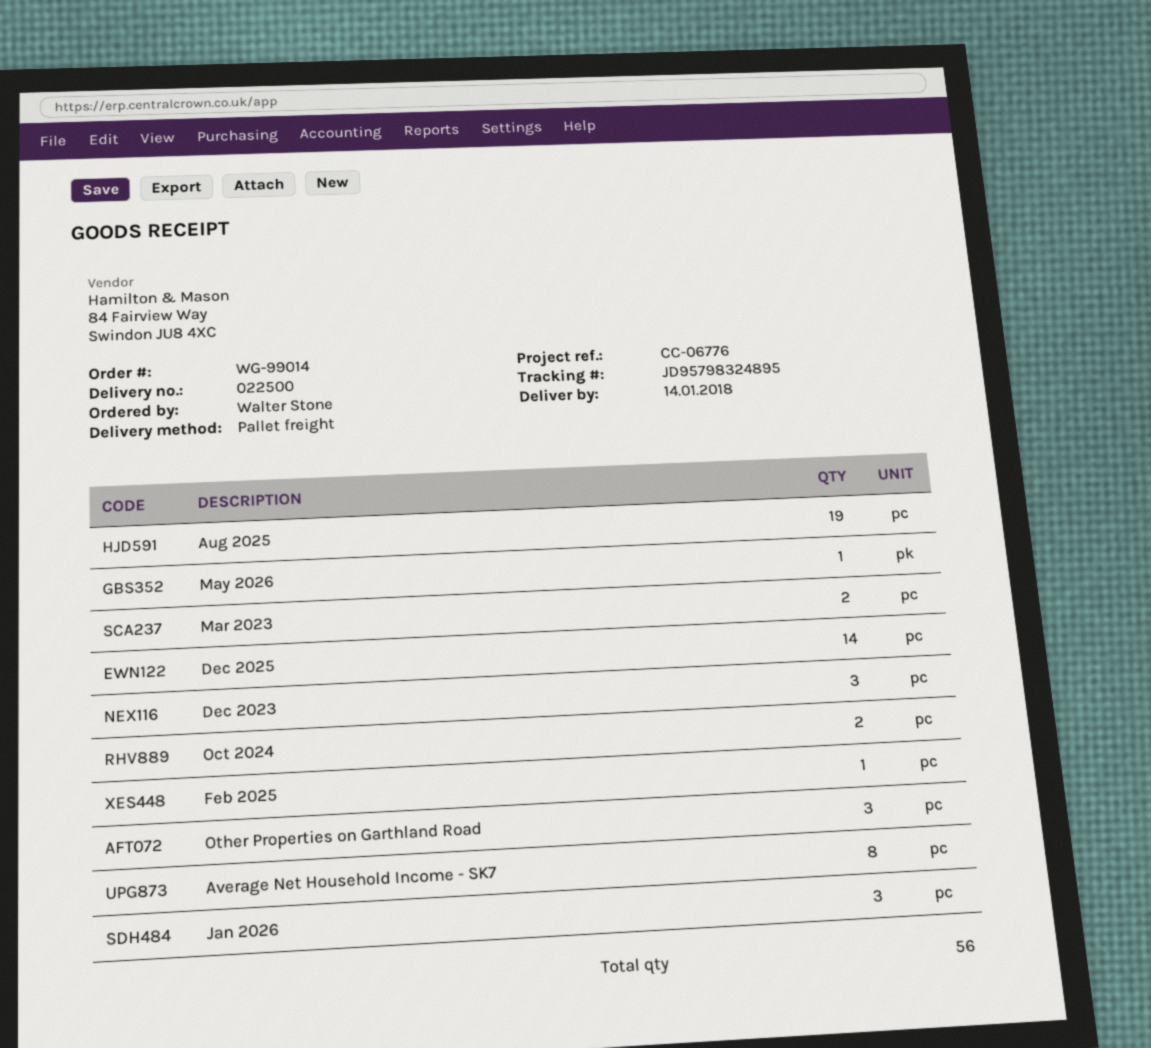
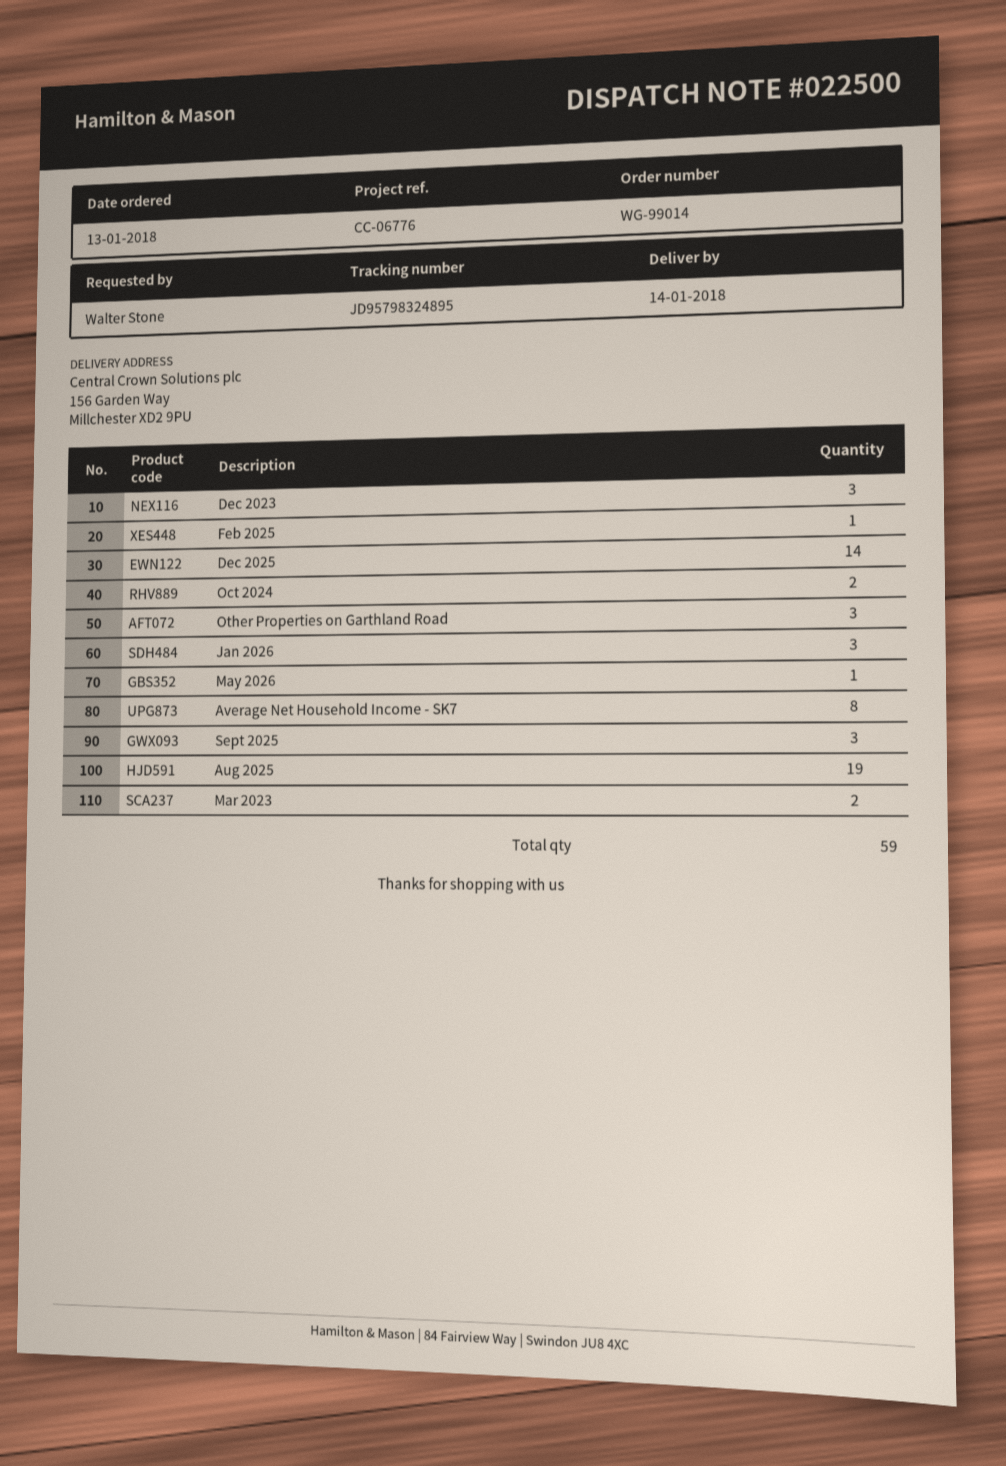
Sept 2025: none -> 3
total quantity: 56 -> 59

